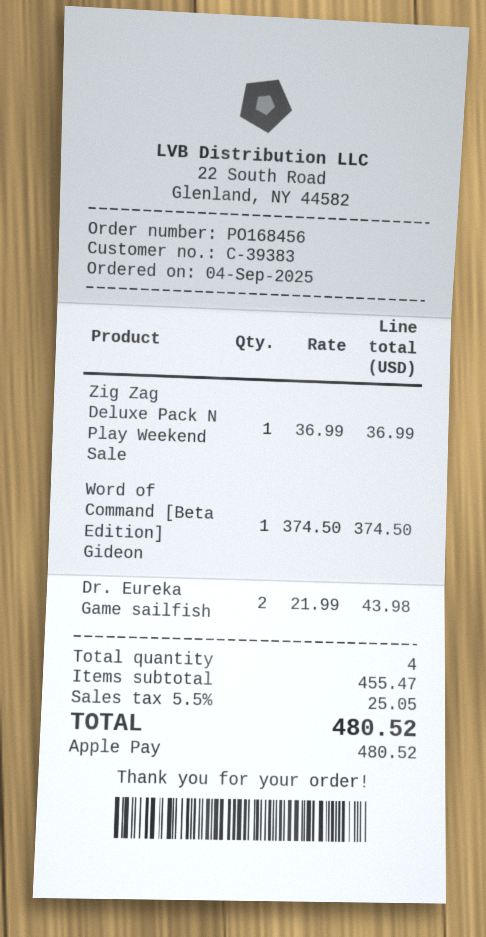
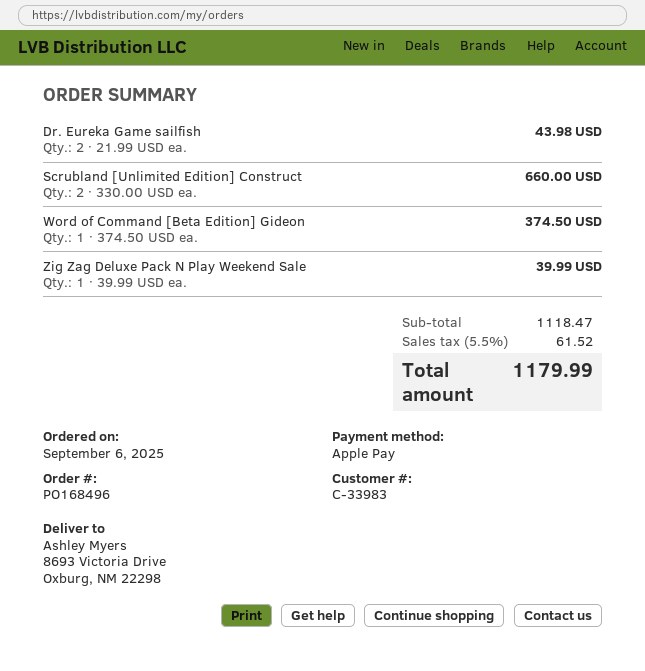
order number: PO168456 -> PO168496
order date: 2025-09-04 -> 2025-09-06
customer number: C-39383 -> C-33983
Zig Zag Deluxe Pack N Play Weekend Sale: 1 x 36.99 = 36.99 -> 1 x 39.99 = 39.99
Scrubland [Unlimited Edition] Construct: none -> 2 x 330.00 = 660.00
subtotal: 455.47 -> 1118.47
tax: 5.5% = 25.05 -> 5.5% = 61.52
total: 480.52 -> 1179.99

